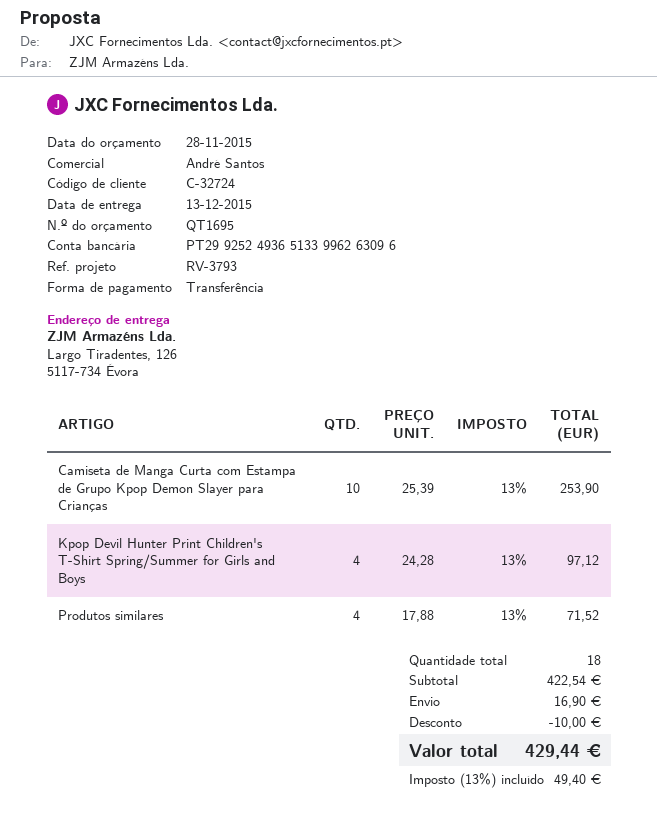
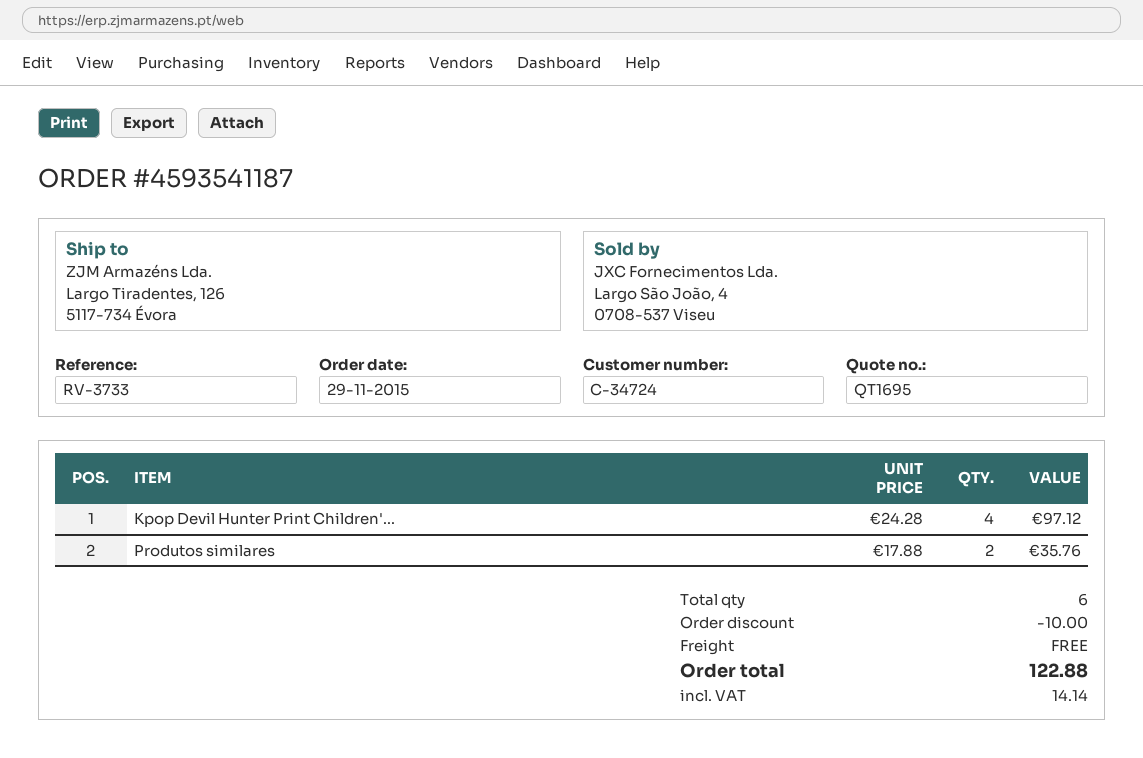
customer number: C-32724 -> C-34724
reference: RV-3793 -> RV-3733
Camiseta de Manga Curta com Estampa de Grupo Kpop Demon Slayer para Crianças: 10 x 25.39 = 253.90 -> none
Produtos similares: 4 x 17.88 = 71.52 -> 2 x 17.88 = 35.76
total quantity: 18 -> 6
shipping: 16.90 -> 0.00
tax: 49.40 -> 14.14
total: 429.44 -> 122.88

